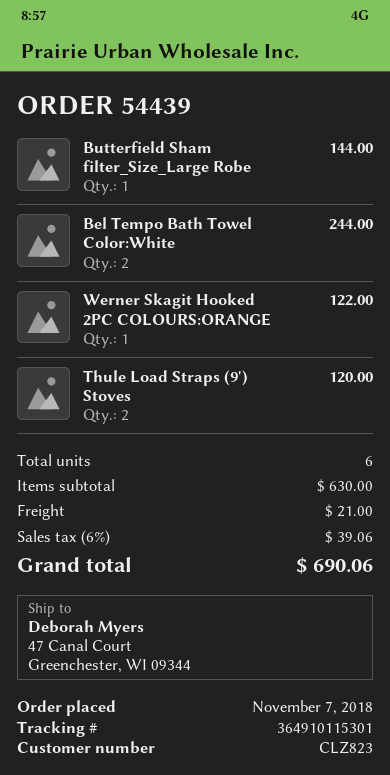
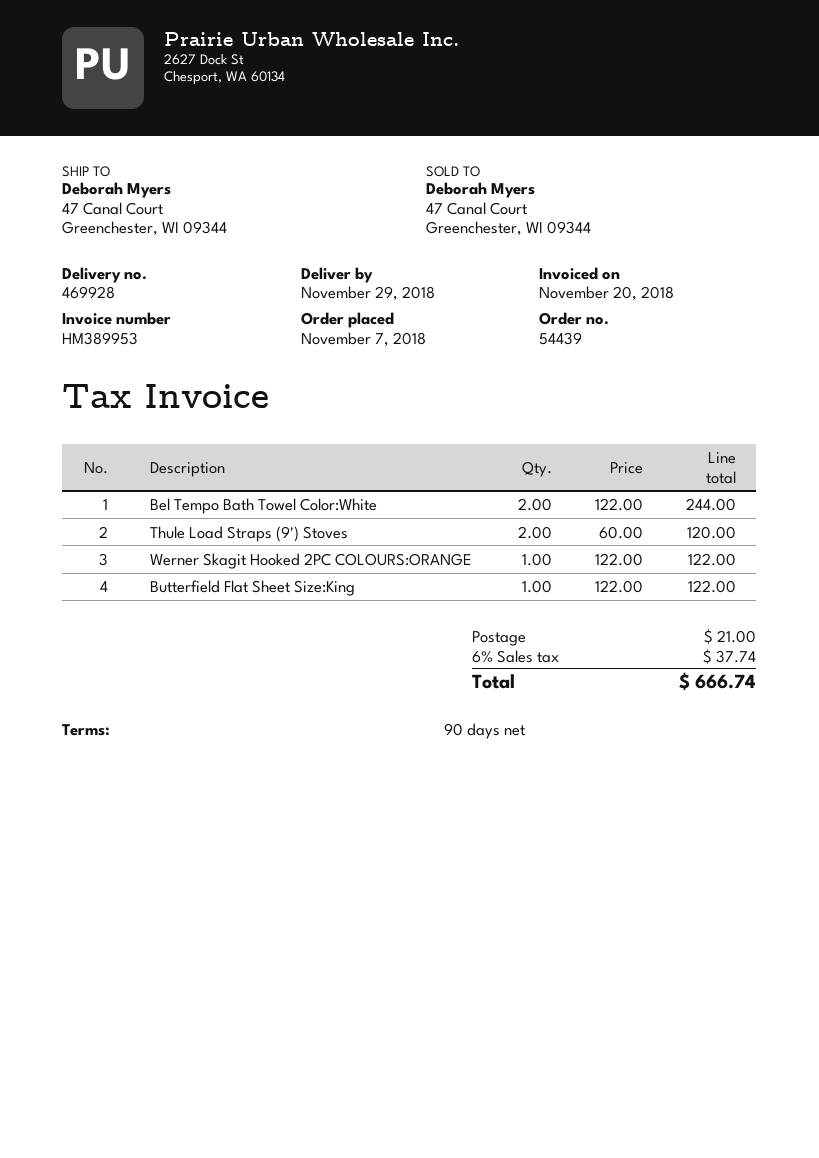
Butterfield Sham filter_Size_Large Robe: 1 for 144.00 -> none
Butterfield Flat Sheet Size:King: none -> 1 for 122.00
tax: 6% = 39.06 -> 6% = 37.74
total: 690.06 -> 666.74

